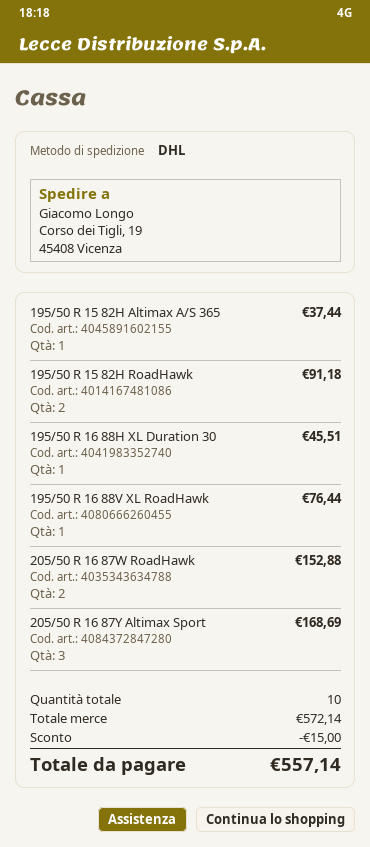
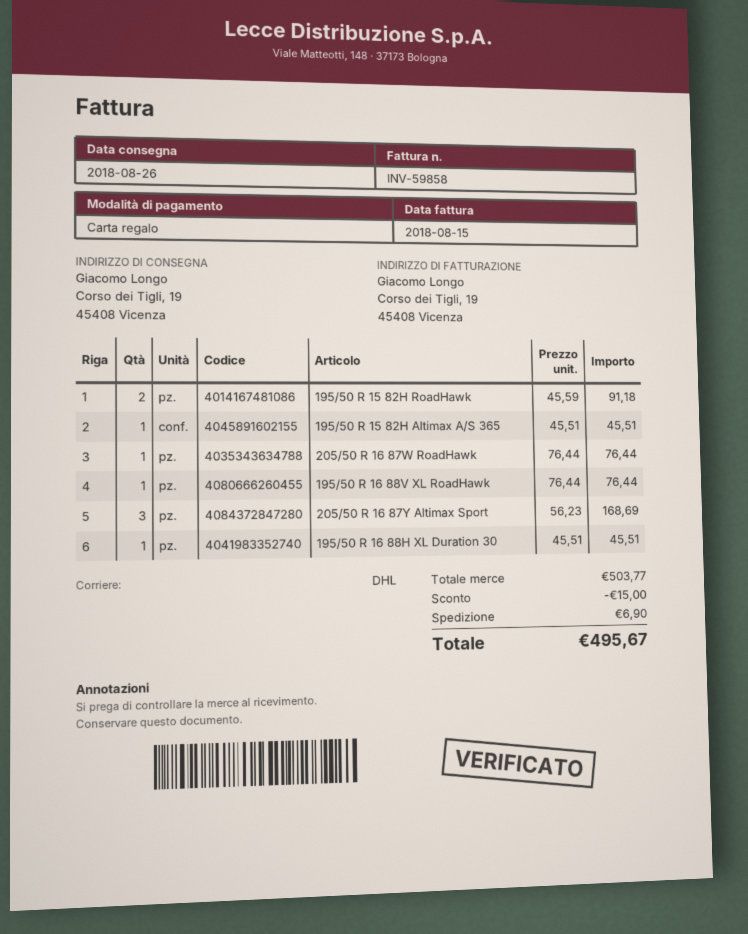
195/50 R 15 82H Altimax A/S 365: 1 for 37.44 -> 1 for 45.51
205/50 R 16 87W RoadHawk: 2 for 152.88 -> 1 for 76.44
subtotal: 572.14 -> 503.77
shipping: none -> 6.90
total: 557.14 -> 495.67

